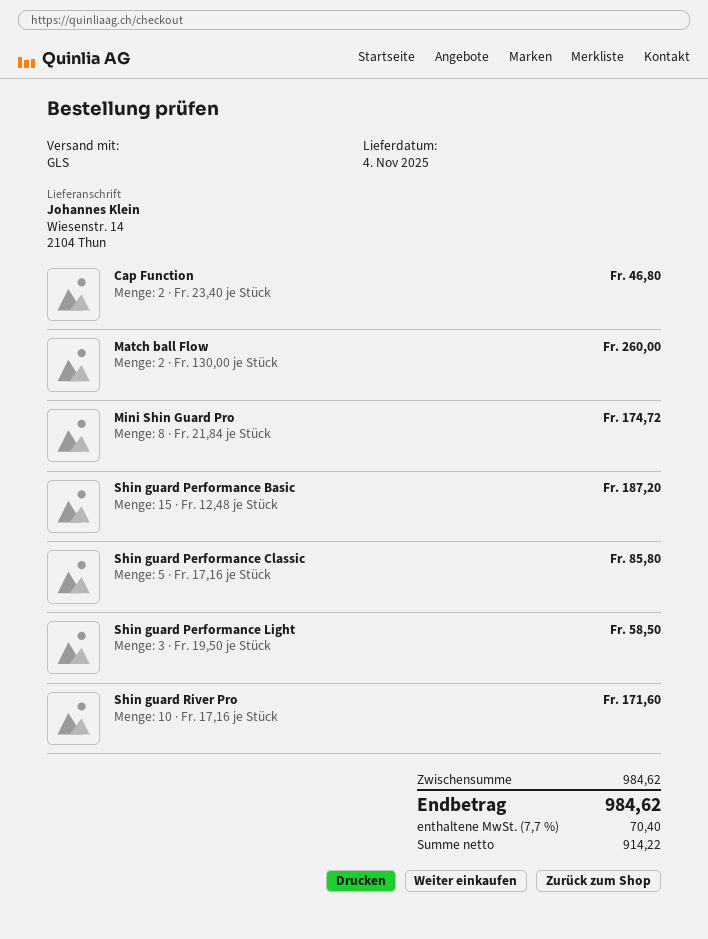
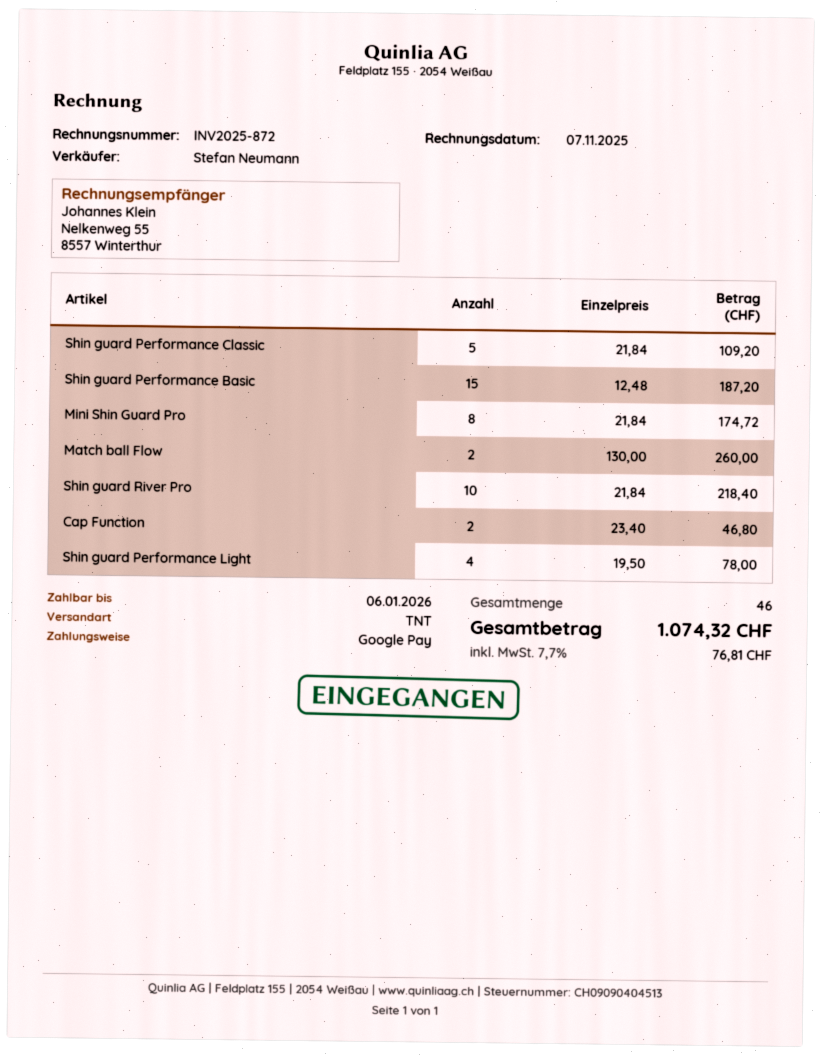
shipping method: GLS -> TNT
Shin guard Performance Classic: 5 x 17.16 = 85.80 -> 5 x 21.84 = 109.20
Shin guard Performance Light: 3 x 19.50 = 58.50 -> 4 x 19.50 = 78.00
Shin guard River Pro: 10 x 17.16 = 171.60 -> 10 x 21.84 = 218.40
tax: 7.7% = 70.40 -> 7.7% = 76.81
total: 984.62 -> 1074.32

